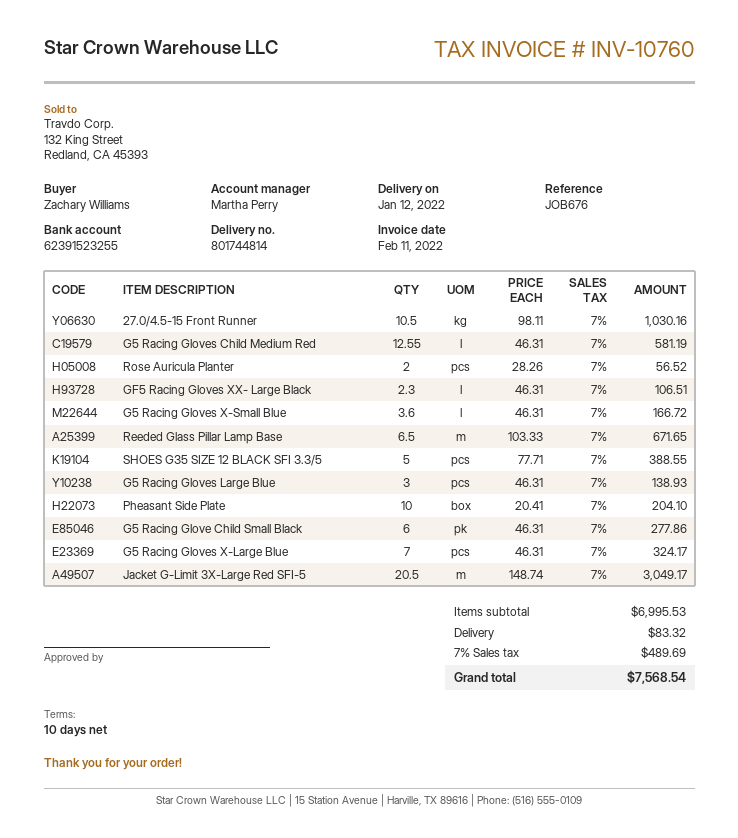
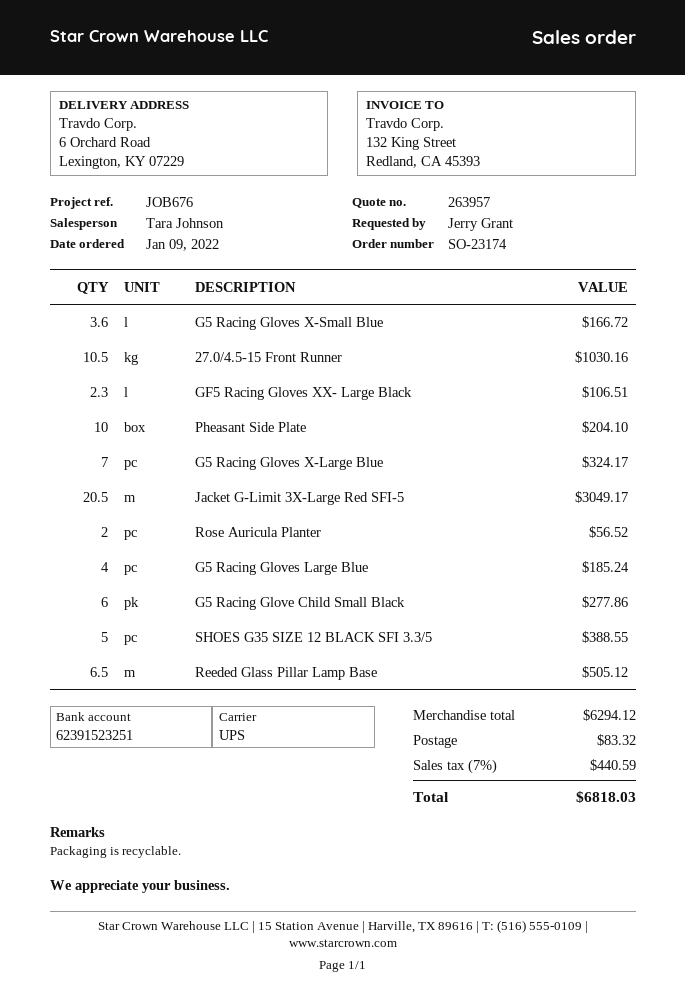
ordered by: Zachary Williams -> Jerry Grant
sales rep: Martha Perry -> Tara Johnson
bank account: 62391523255 -> 62391523251
G5 Racing Gloves Child Medium Red: 12.55 for 581.19 -> none
Reeded Glass Pillar Lamp Base: 6.5 for 671.65 -> 6.5 for 505.12
G5 Racing Gloves Large Blue: 3 for 138.93 -> 4 for 185.24
subtotal: 6995.53 -> 6294.12
tax: 7% = 489.69 -> 7% = 440.59
total: 7568.54 -> 6818.03

